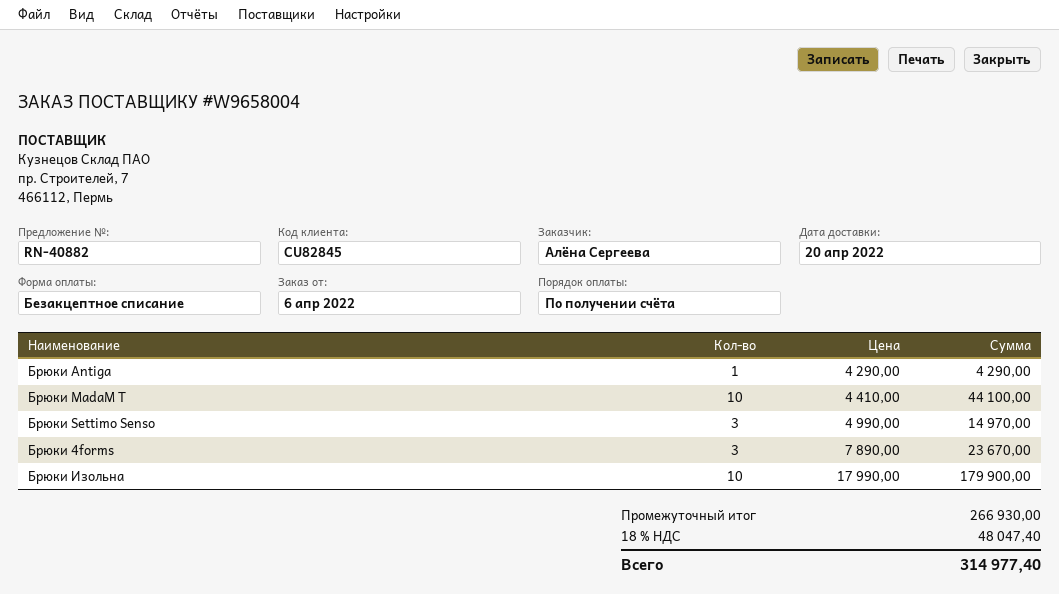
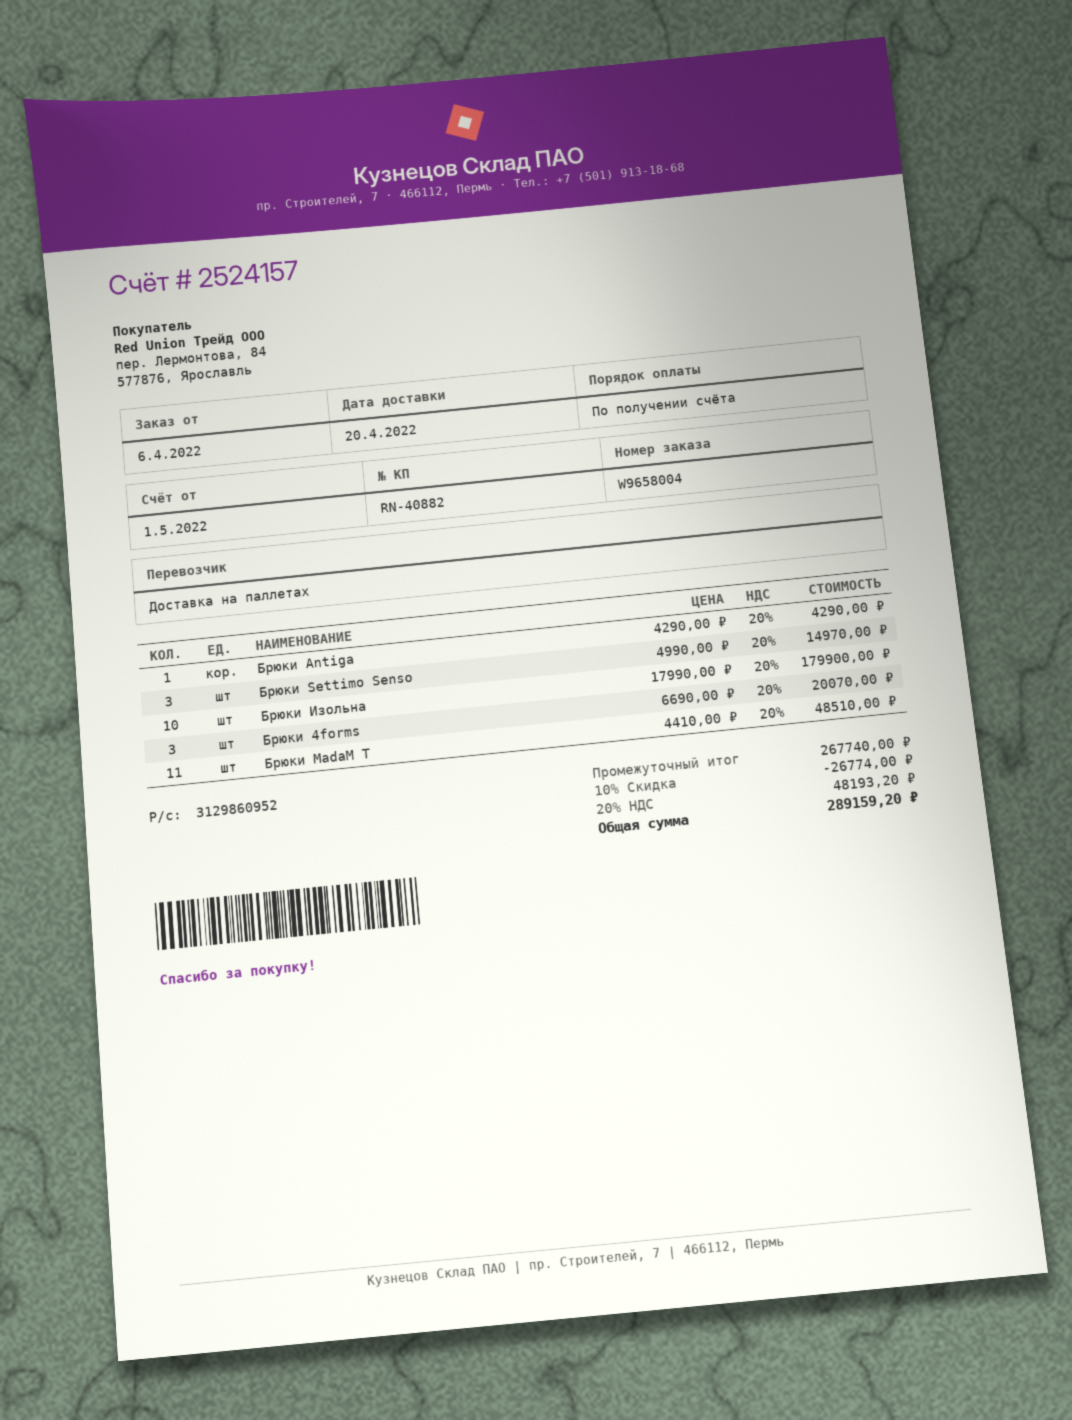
Брюки MadaM T: 10 x 4410.00 = 44100.00 -> 11 x 4410.00 = 48510.00
Брюки 4forms: 3 x 7890.00 = 23670.00 -> 3 x 6690.00 = 20070.00
subtotal: 266930.00 -> 267740.00
discount: none -> 10% = 26774.00
tax: 18% = 48047.40 -> 20% = 48193.20
total: 314977.40 -> 289159.20

